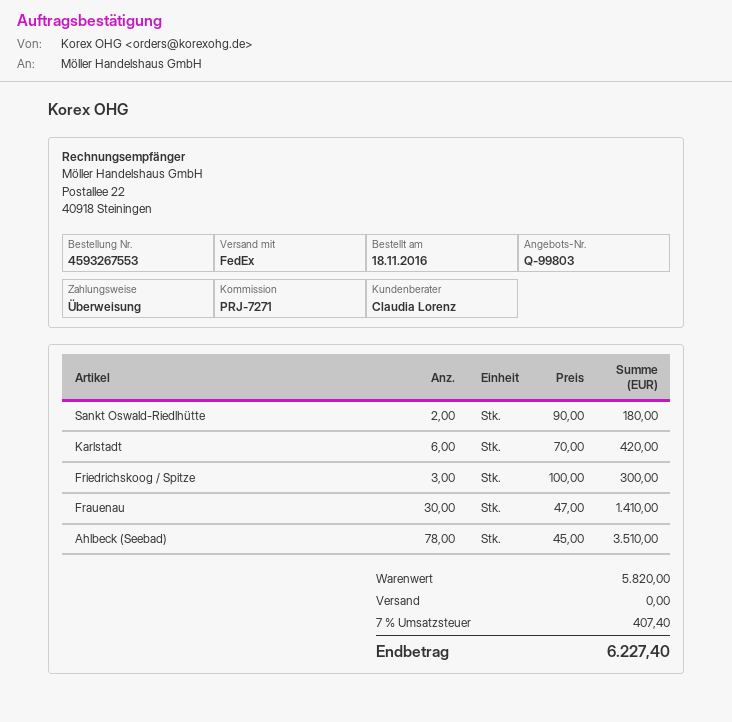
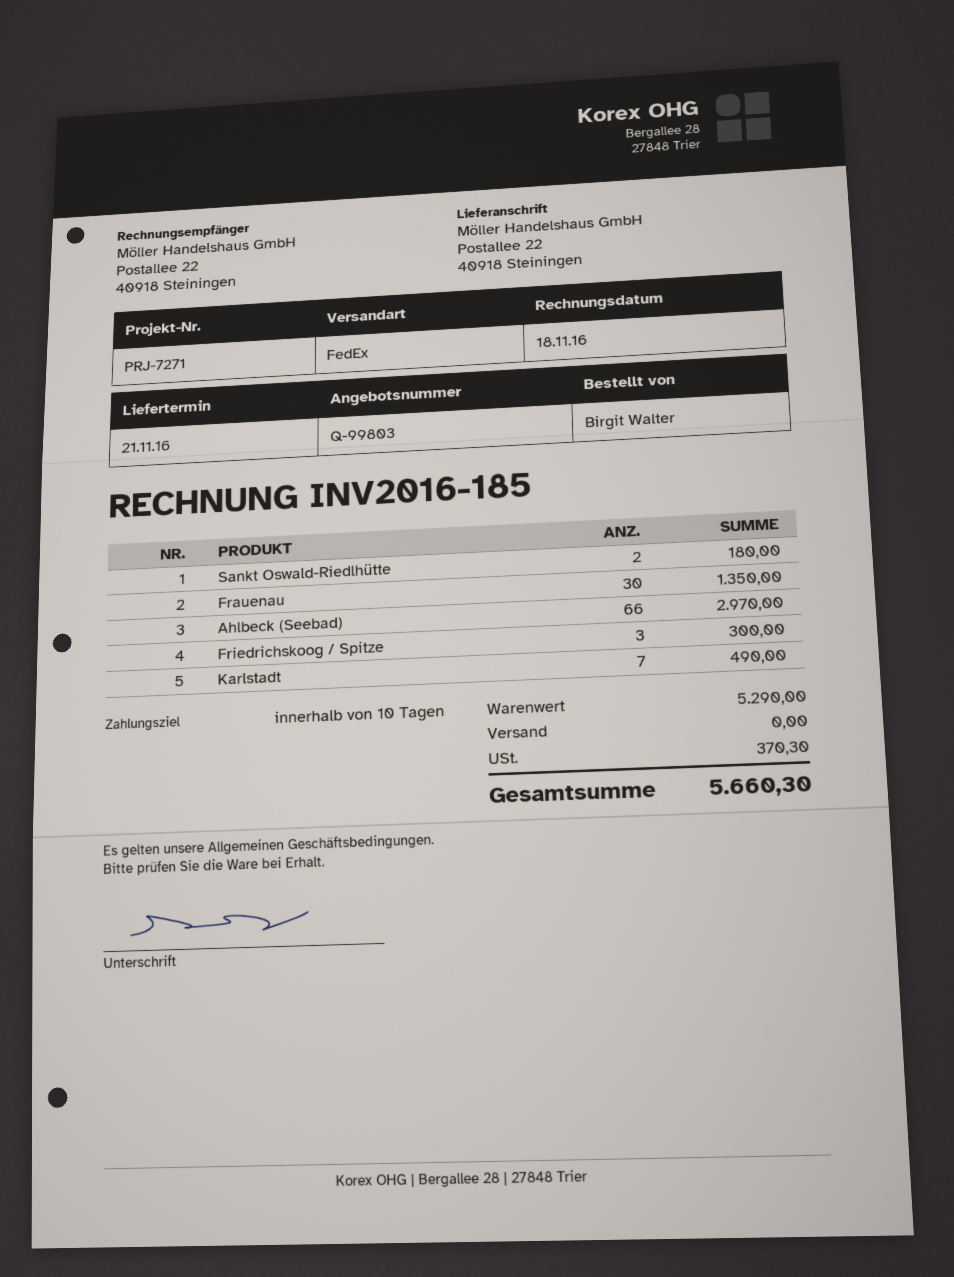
Karlstadt: 6 for 420.00 -> 7 for 490.00
Frauenau: 30 for 1410.00 -> 30 for 1350.00
Ahlbeck (Seebad): 78 for 3510.00 -> 66 for 2970.00
subtotal: 5820.00 -> 5290.00
tax: 407.40 -> 370.30
total: 6227.40 -> 5660.30

